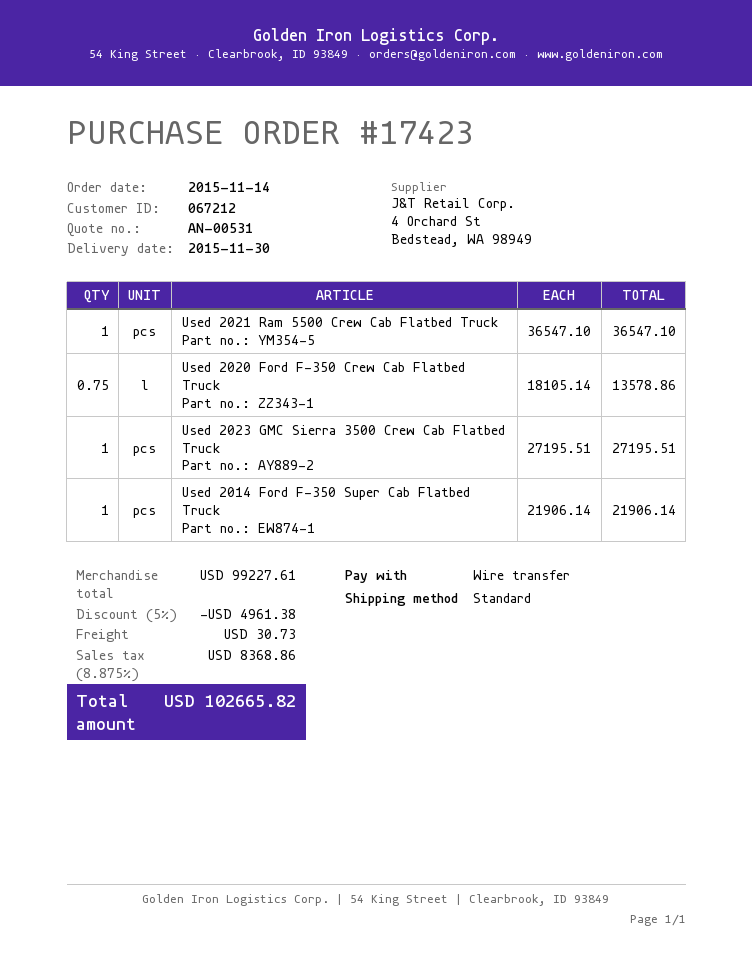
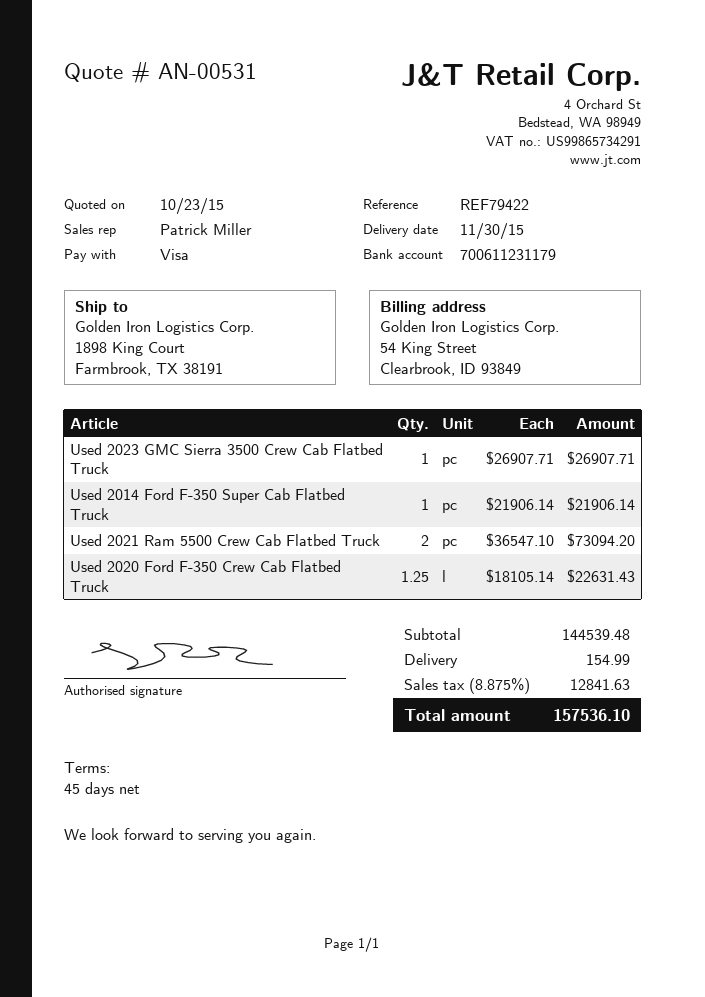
payment method: bank transfer -> Visa
Used 2021 Ram 5500 Crew Cab Flatbed Truck: 1 x 36547.10 = 36547.10 -> 2 x 36547.10 = 73094.20
Used 2020 Ford F-350 Crew Cab Flatbed Truck: 0.75 x 18105.14 = 13578.86 -> 1.25 x 18105.14 = 22631.43
Used 2023 GMC Sierra 3500 Crew Cab Flatbed Truck: 1 x 27195.51 = 27195.51 -> 1 x 26907.71 = 26907.71
subtotal: 99227.61 -> 144539.48
discount: 5% = 4961.38 -> none
shipping: 30.73 -> 154.99
tax: 8.875% = 8368.86 -> 8.875% = 12841.63
total: 102665.82 -> 157536.10

